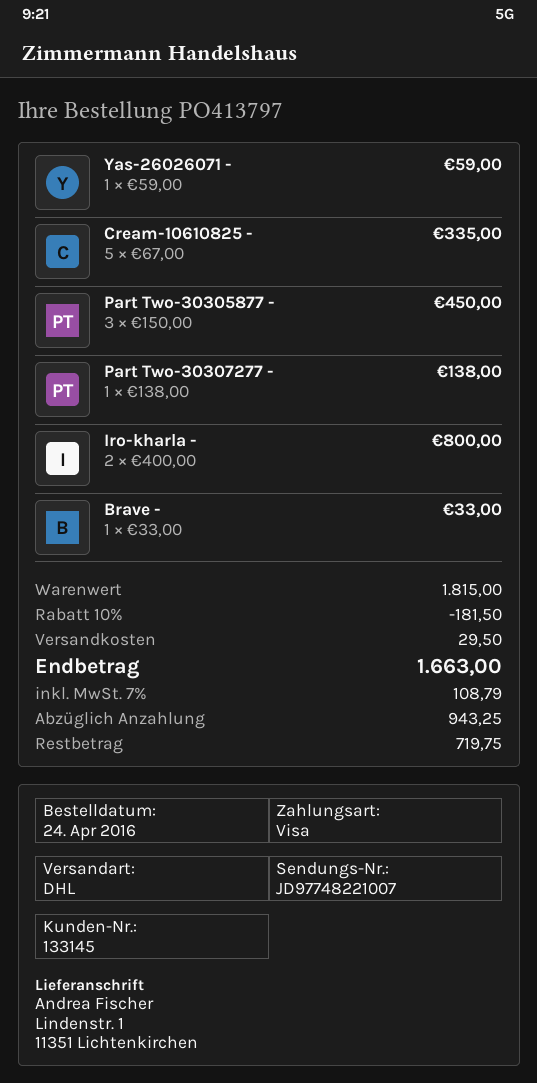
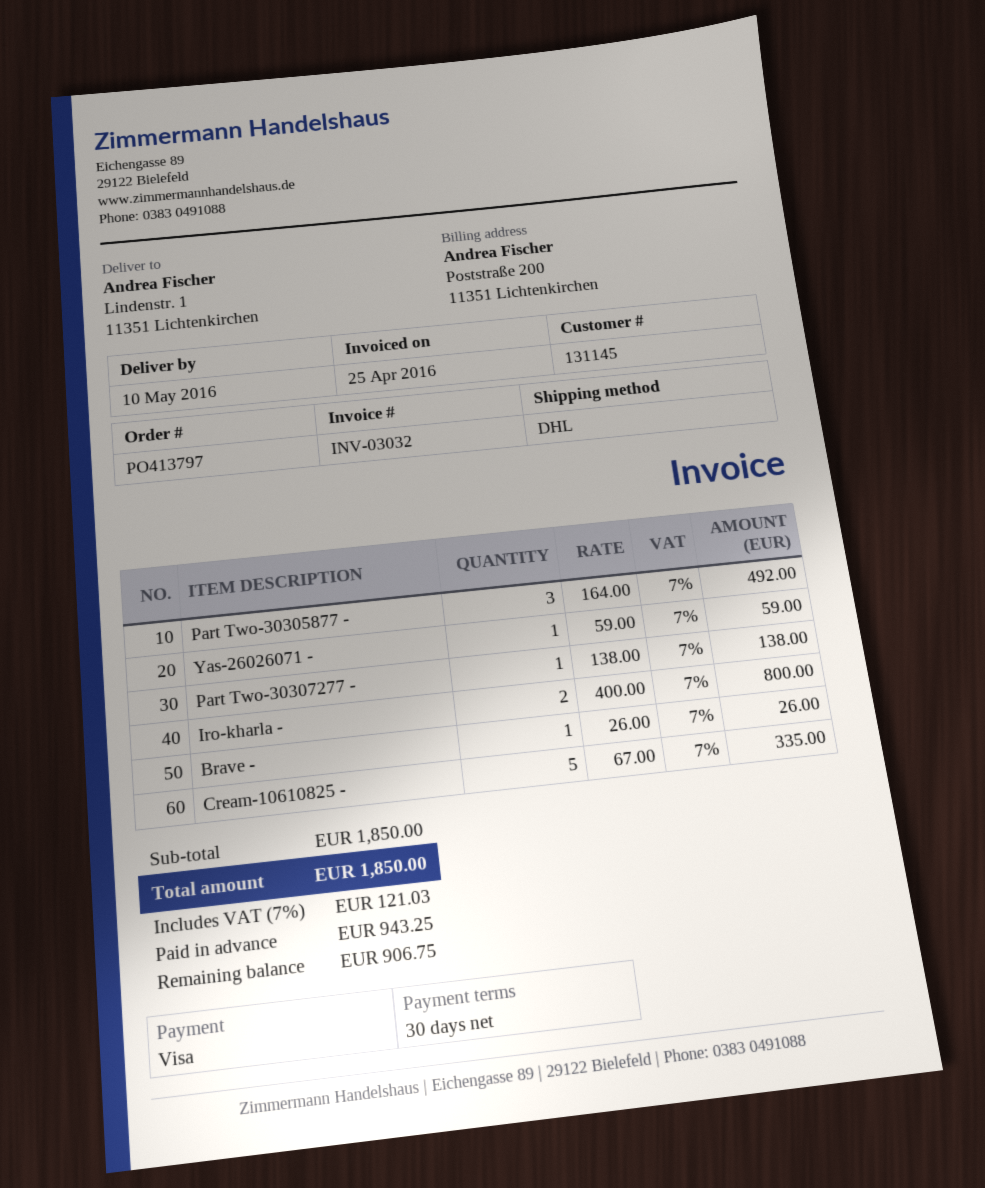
customer number: 133145 -> 131145
Part Two-30305877 -: 3 x 150.00 = 450.00 -> 3 x 164.00 = 492.00
Brave -: 1 x 33.00 = 33.00 -> 1 x 26.00 = 26.00
subtotal: 1815.00 -> 1850.00
discount: 10% = 181.50 -> none
shipping: 29.50 -> none
tax: 7% = 108.79 -> 7% = 121.03
total: 1663.00 -> 1850.00
balance: 719.75 -> 906.75

